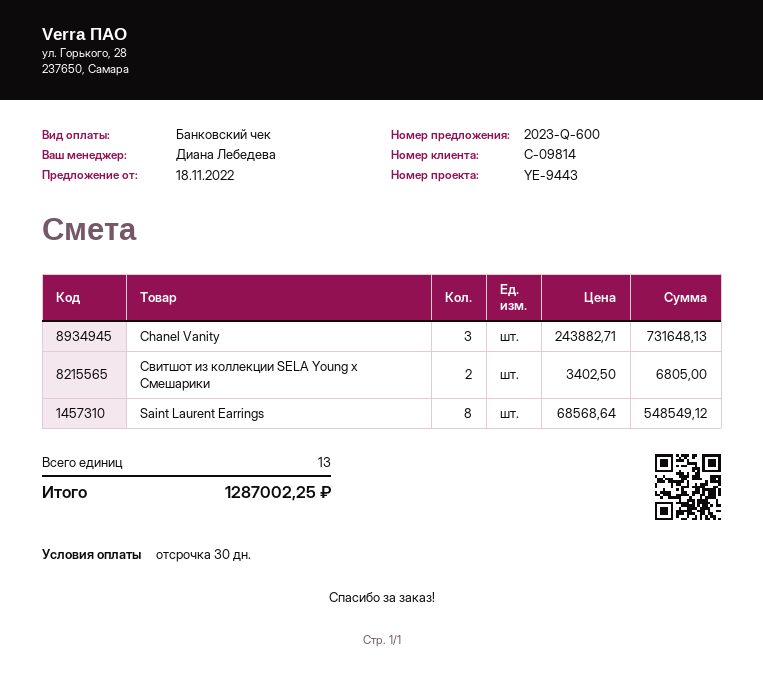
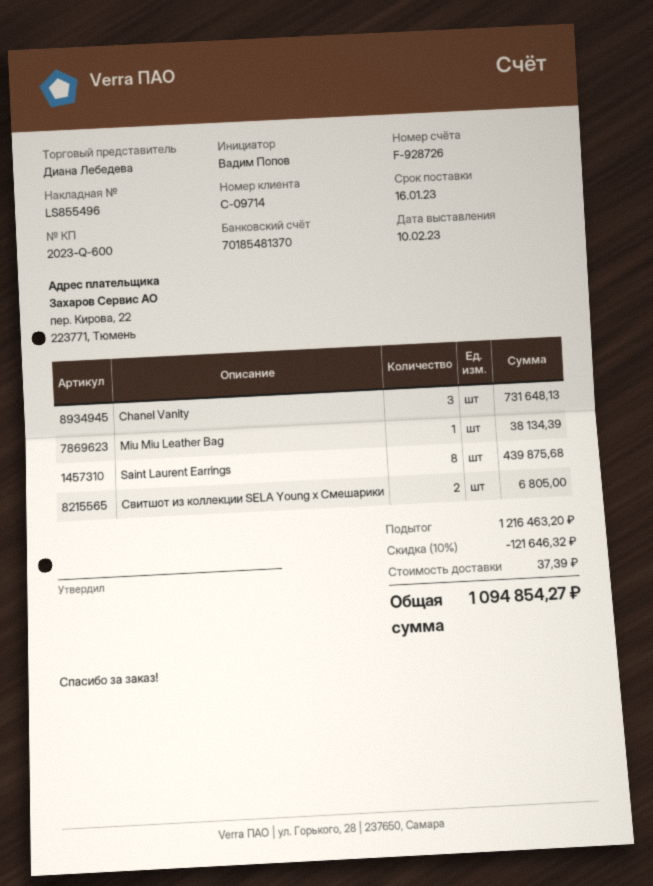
customer number: C-09814 -> C-09714
Saint Laurent Earrings: 8 for 548549.12 -> 8 for 439875.68
Miu Miu Leather Bag: none -> 1 for 38134.39
discount: none -> 10% = 121646.32
shipping: none -> 37.39
total: 1287002.25 -> 1094854.27

